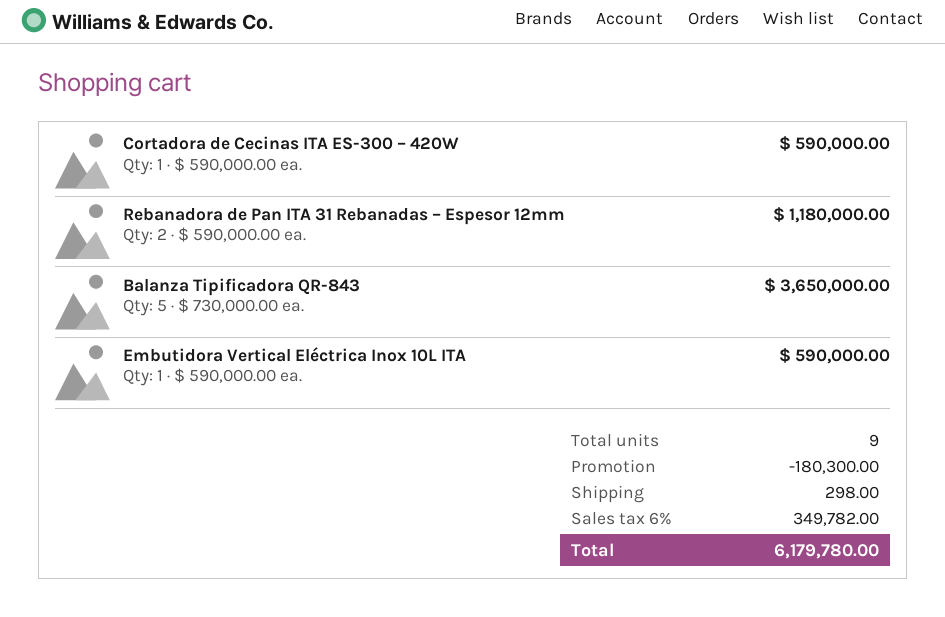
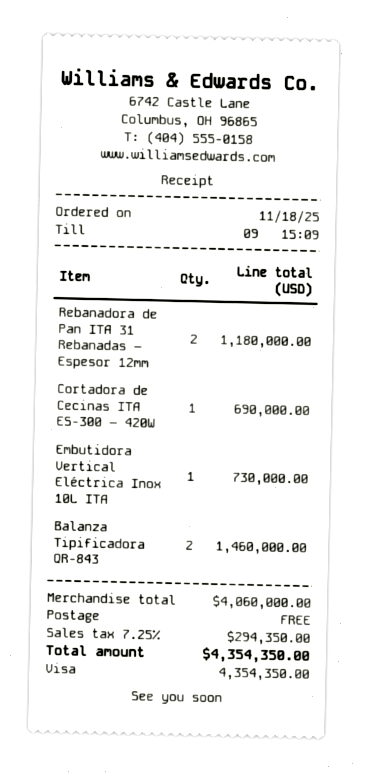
Cortadora de Cecinas ITA ES-300 – 420W: 1 for 590000.00 -> 1 for 690000.00
Balanza Tipificadora QR-843: 5 for 3650000.00 -> 2 for 1460000.00
Embutidora Vertical Eléctrica Inox 10L ITA: 1 for 590000.00 -> 1 for 730000.00
discount: 180300.00 -> none
shipping: 298.00 -> 0.00
tax: 6% = 349782.00 -> 7.25% = 294350.00
total: 6179780.00 -> 4354350.00

